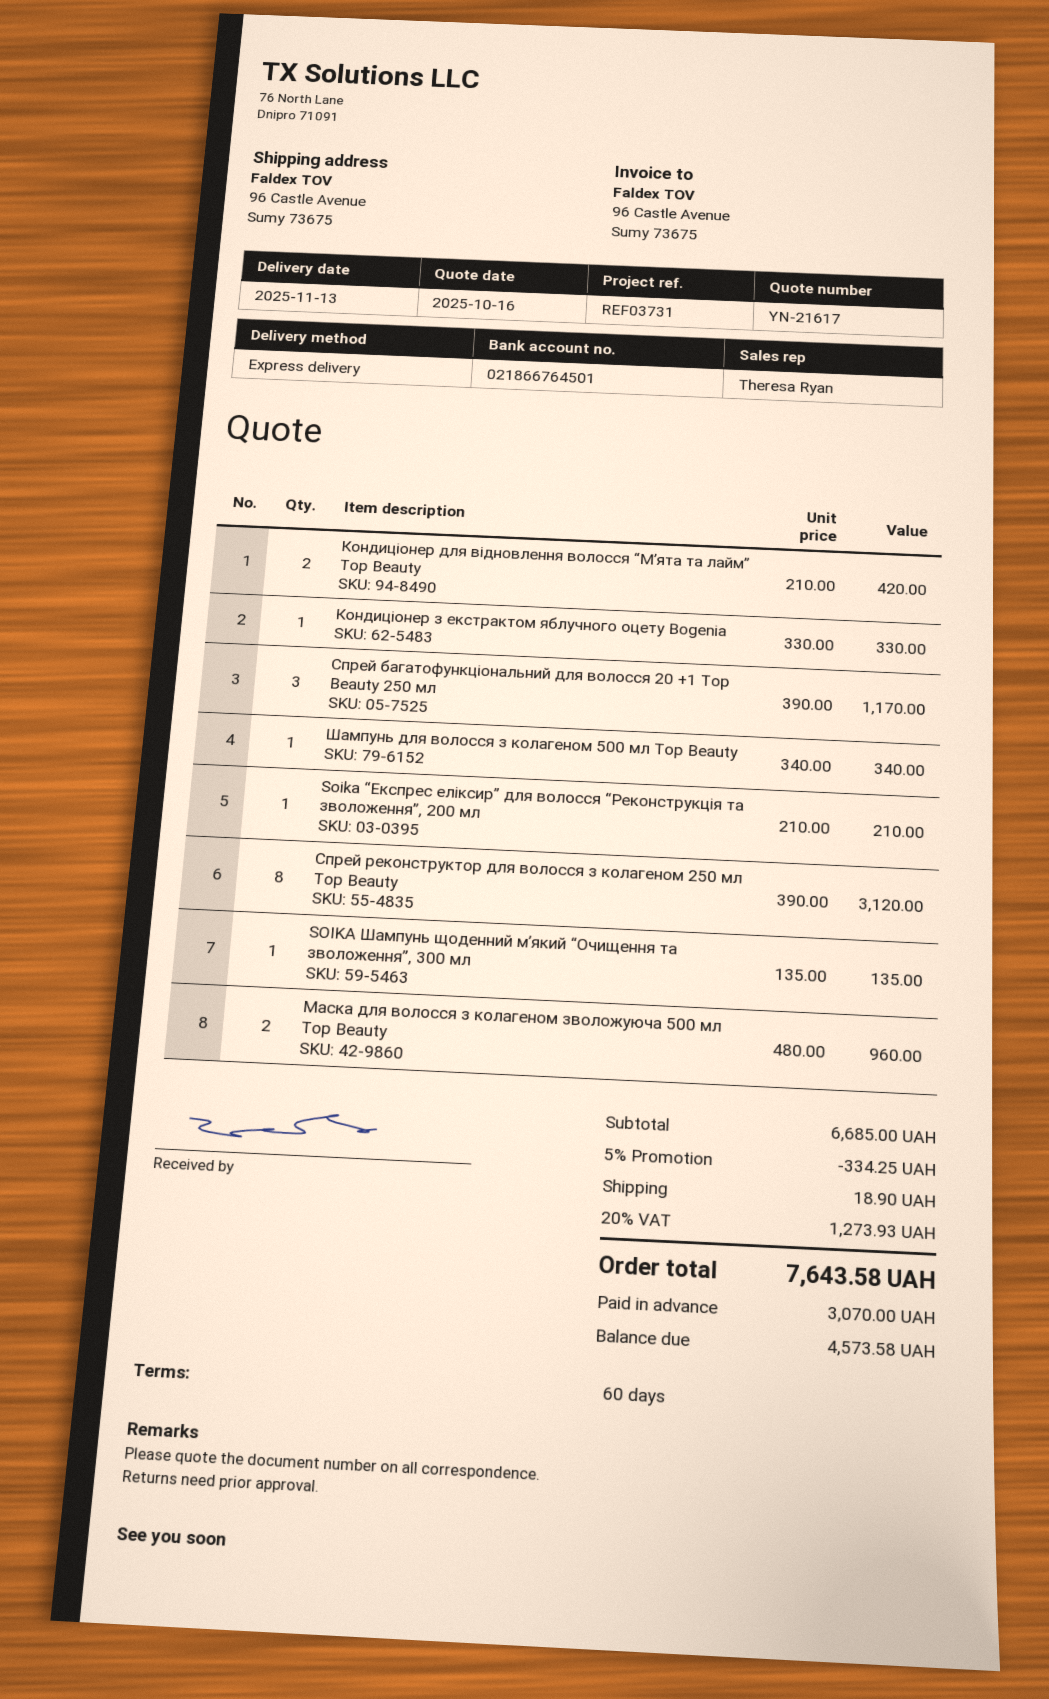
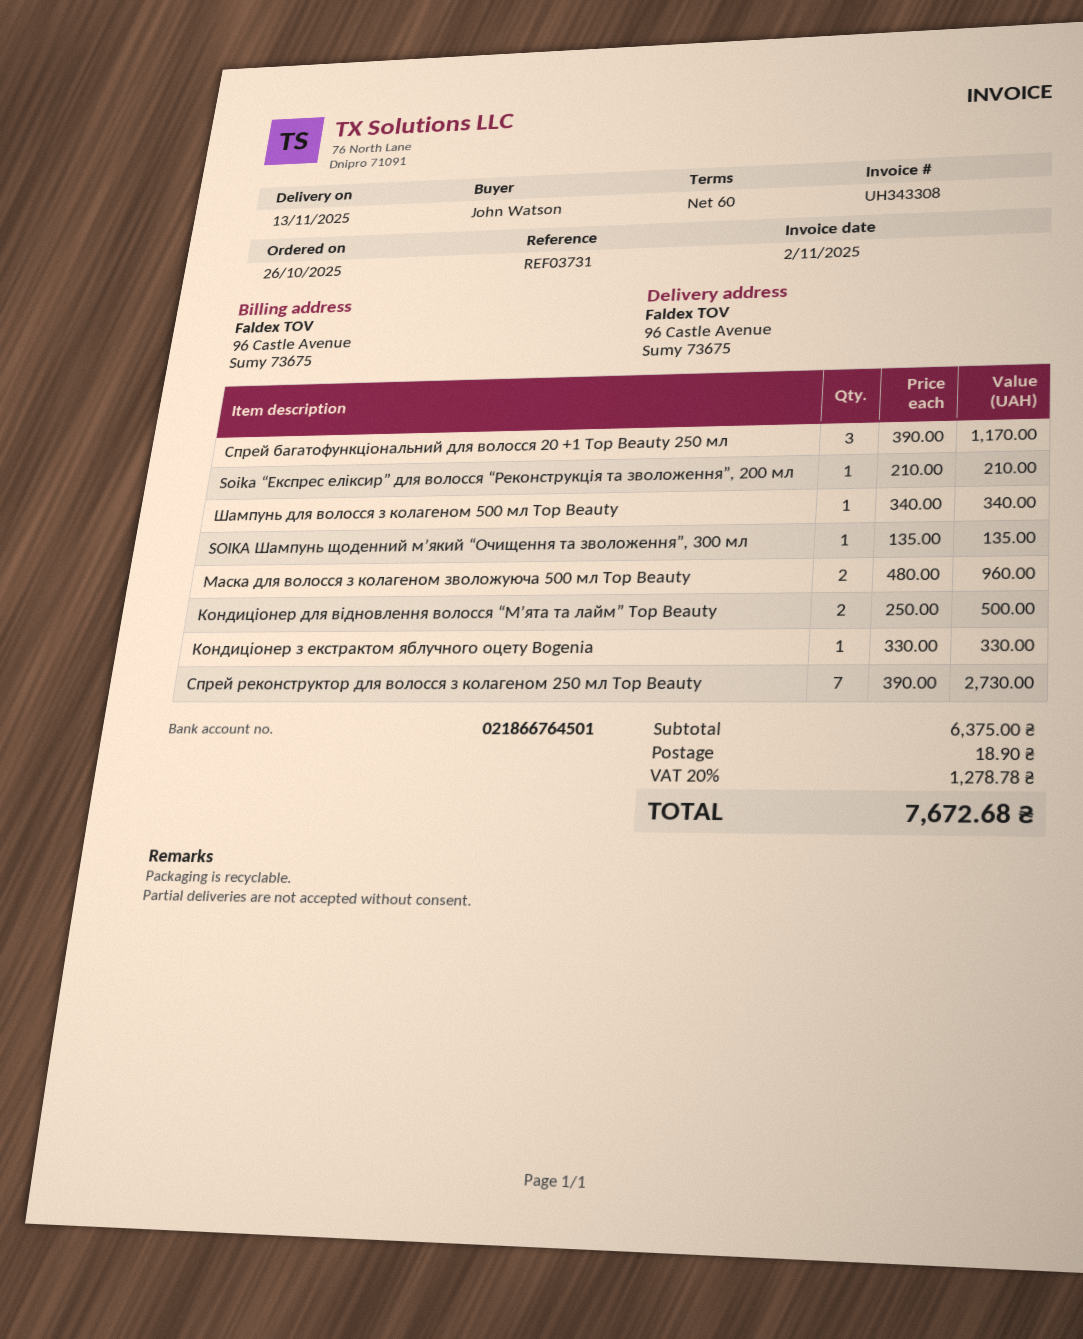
Кондиціонер для відновлення волосся “М’ята та лайм” Top Beauty: 2 x 210.00 = 420.00 -> 2 x 250.00 = 500.00
Спрей реконструктор для волосся з колагеном 250 мл Top Beauty: 8 x 390.00 = 3120.00 -> 7 x 390.00 = 2730.00
subtotal: 6685.00 -> 6375.00
discount: 5% = 334.25 -> none
tax: 20% = 1273.93 -> 20% = 1278.78
total: 7643.58 -> 7672.68

